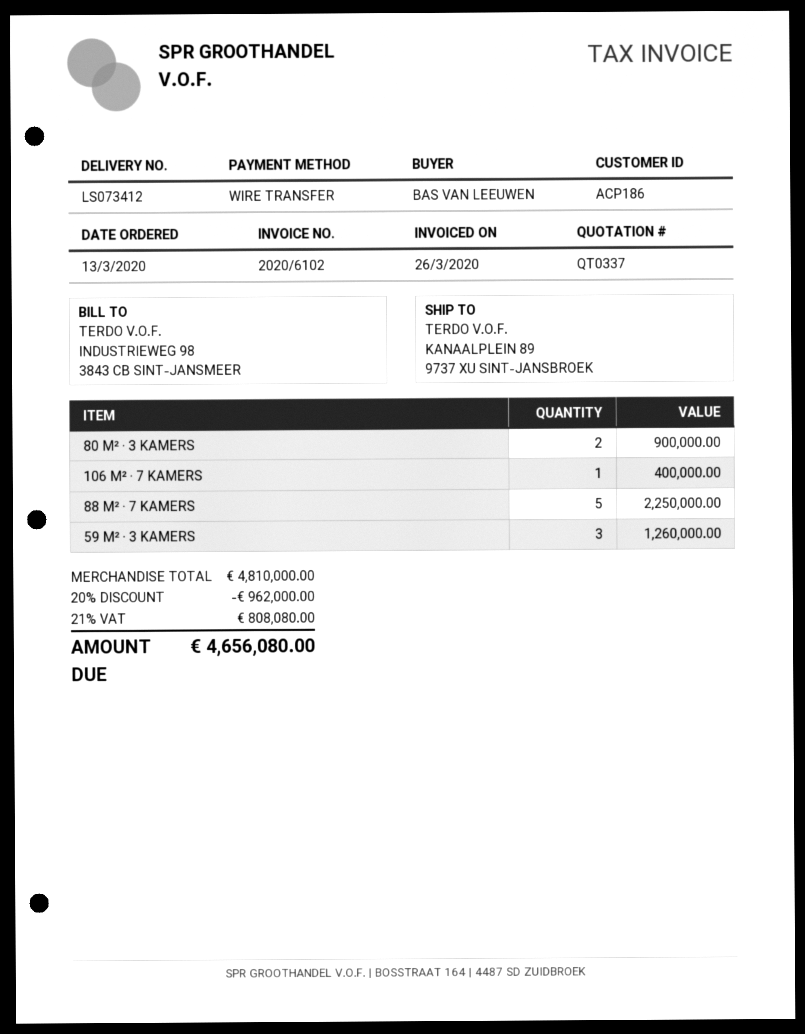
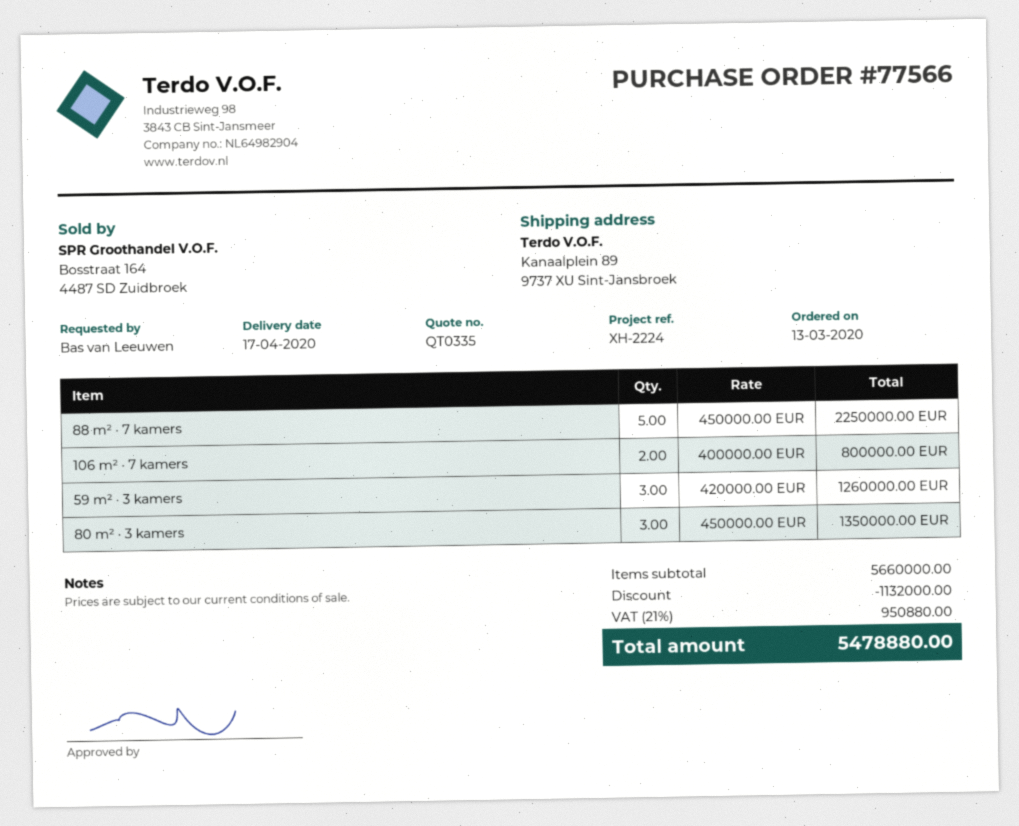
quote number: QT0337 -> QT0335
80 M² · 3 KAMERS: 2 for 900000.00 -> 3 for 1350000.00
106 M² · 7 KAMERS: 1 for 400000.00 -> 2 for 800000.00
subtotal: 4810000.00 -> 5660000.00
discount: 962000.00 -> 1132000.00
tax: 21% = 808080.00 -> 21% = 950880.00
total: 4656080.00 -> 5478880.00

